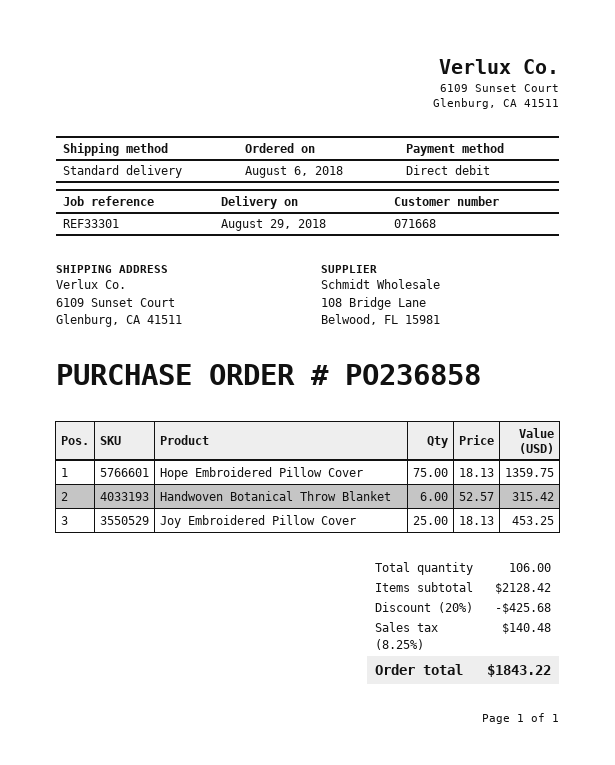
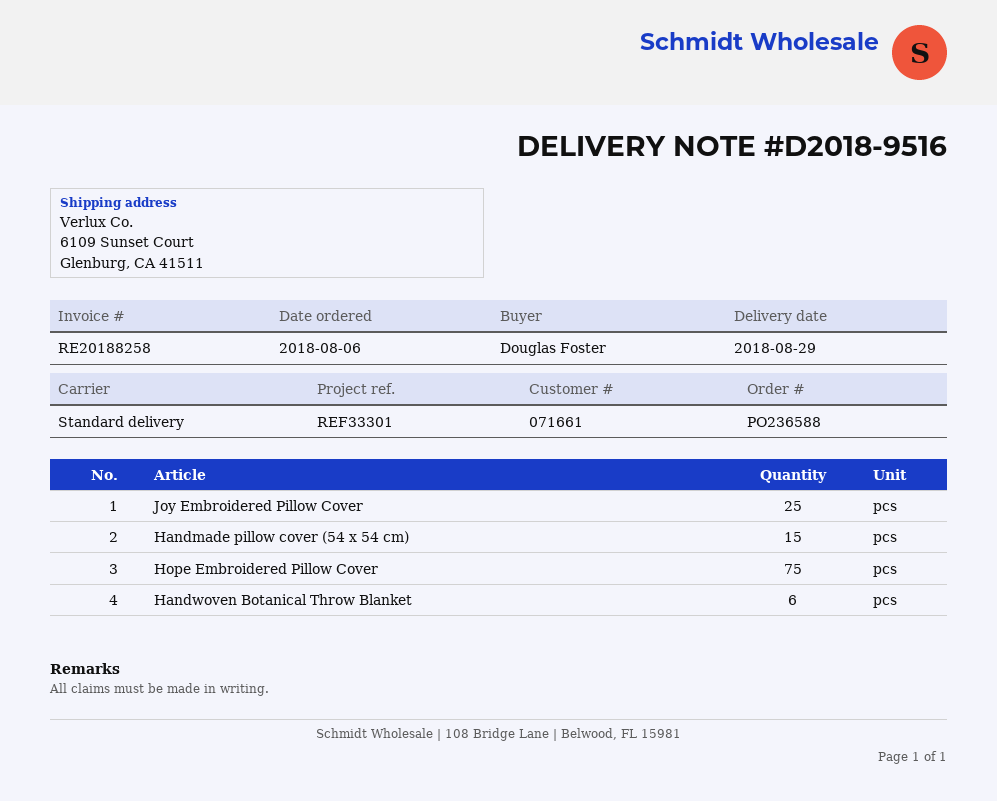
order number: PO236858 -> PO236588
customer number: 071668 -> 071661
Handmade pillow cover (54 x 54 cm): none -> 15

